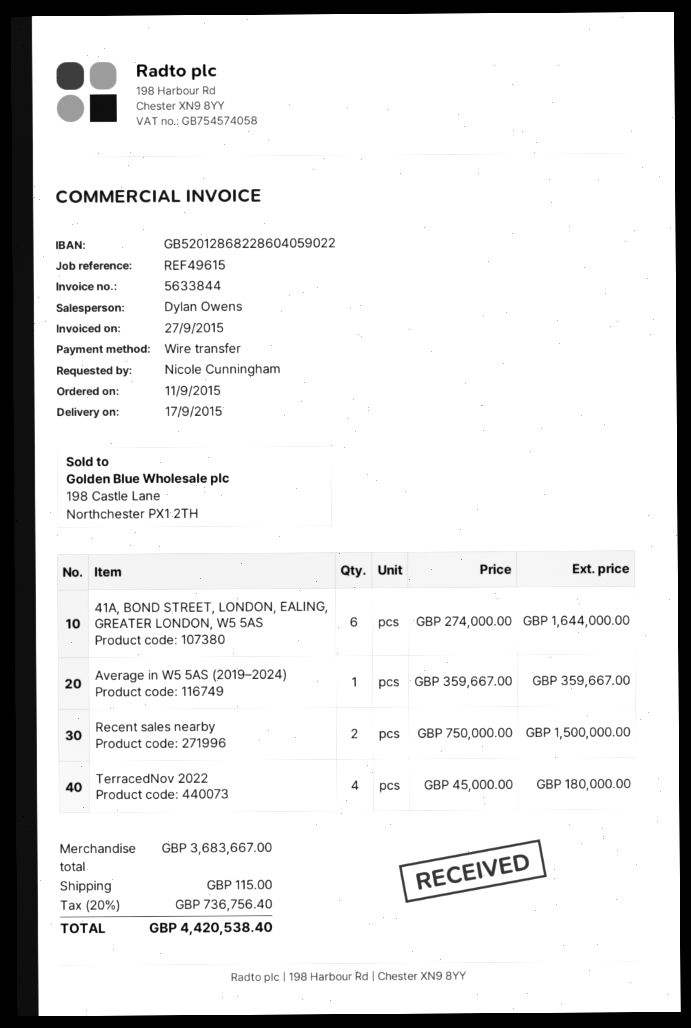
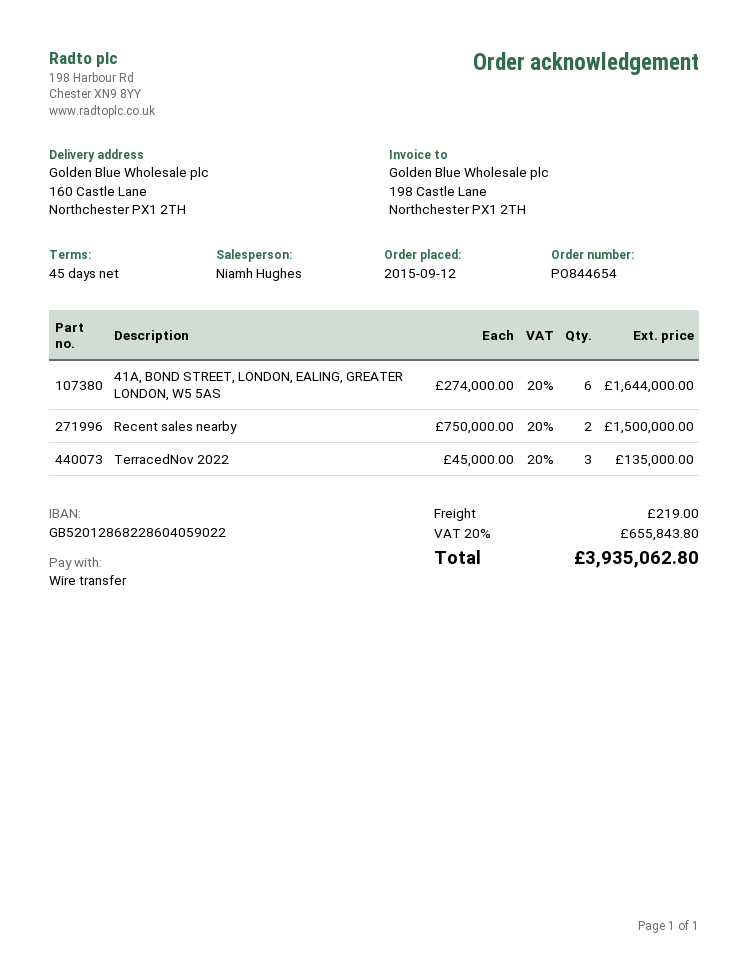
order date: 2015-09-11 -> 2015-09-12
sales rep: Dylan Owens -> Niamh Hughes
Average in W5 5AS (2019–2024): 1 x 359667.00 = 359667.00 -> none
TerracedNov 2022: 4 x 45000.00 = 180000.00 -> 3 x 45000.00 = 135000.00
shipping: 115.00 -> 219.00
tax: 20% = 736756.40 -> 20% = 655843.80
total: 4420538.40 -> 3935062.80

